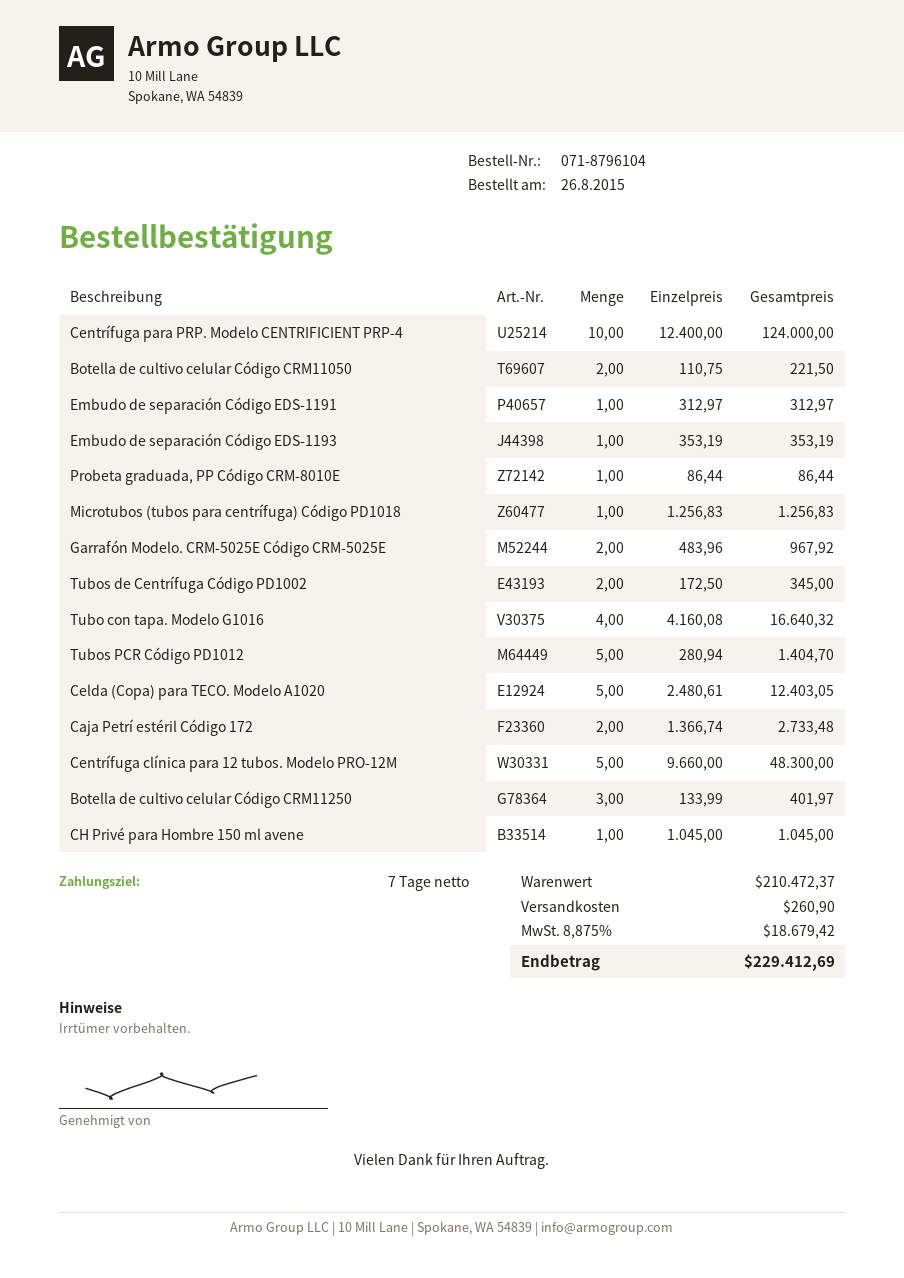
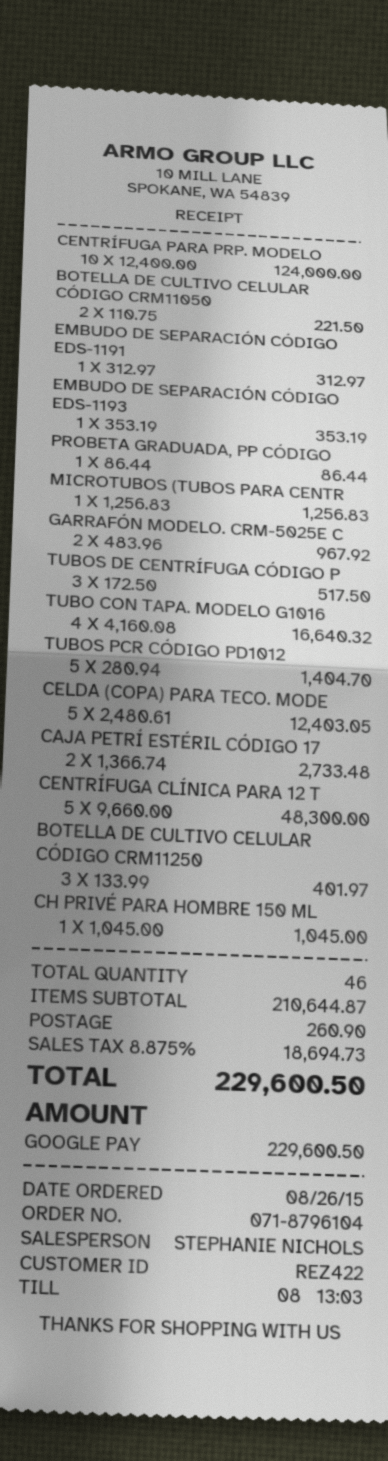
Tubos de Centrífuga Código PD1002: 2 x 172.50 = 345.00 -> 3 x 172.50 = 517.50
subtotal: 210472.37 -> 210644.87
tax: 8.875% = 18679.42 -> 8.875% = 18694.73
total: 229412.69 -> 229600.50

